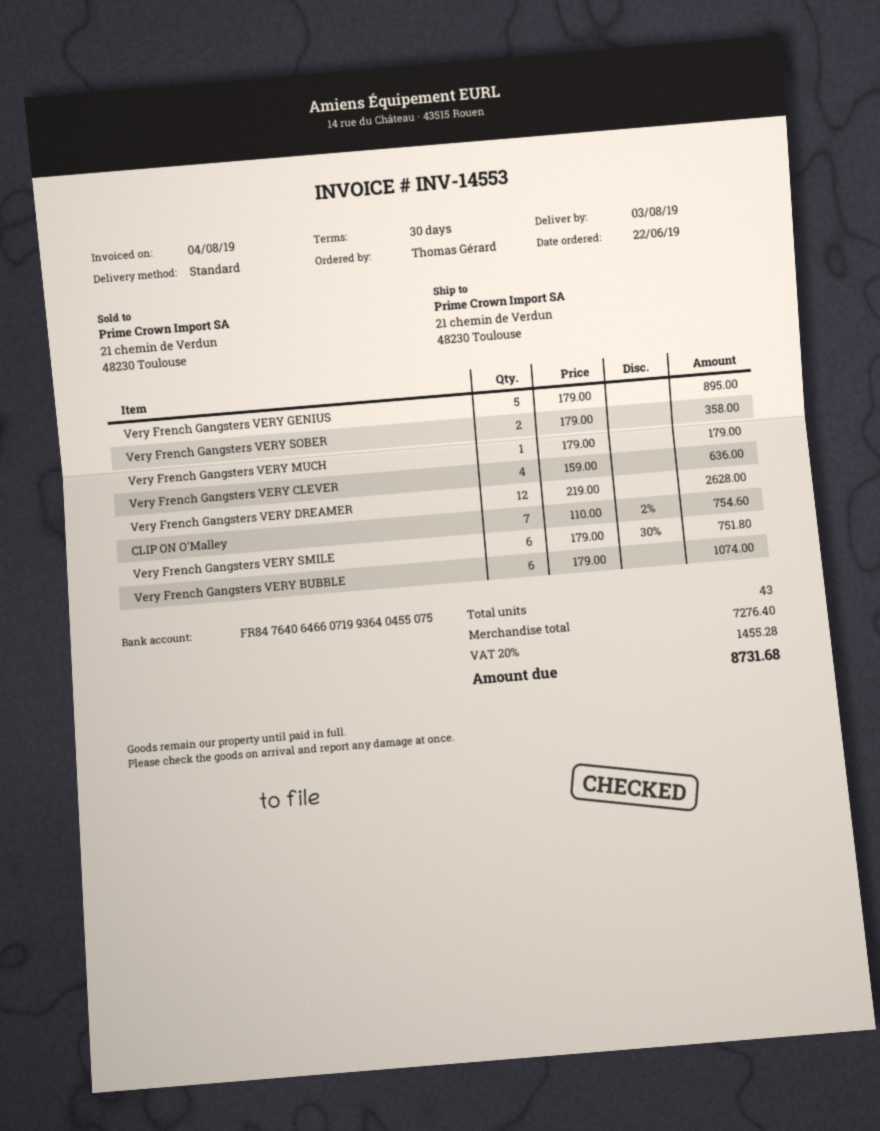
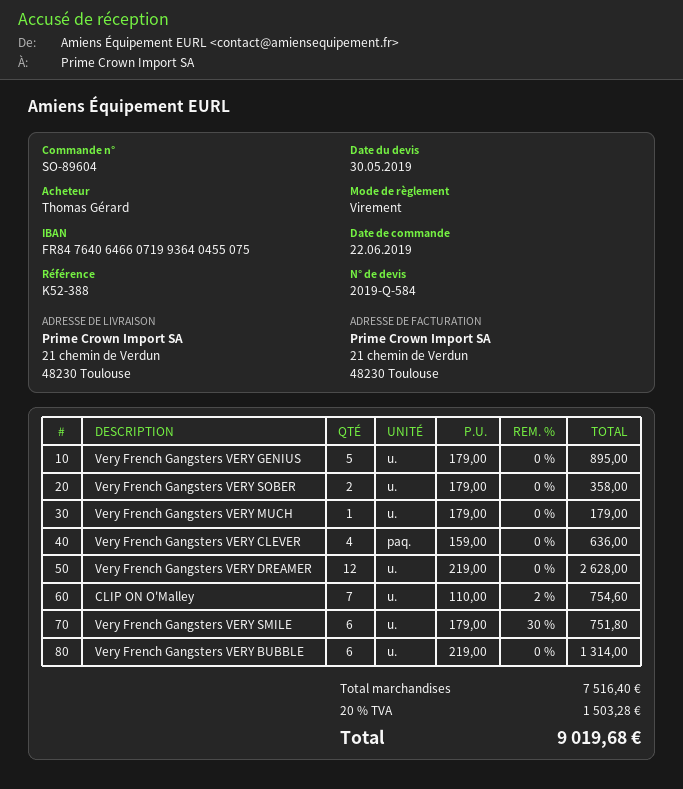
Very French Gangsters VERY BUBBLE: 6 x 179.00 = 1074.00 -> 6 x 219.00 = 1314.00
subtotal: 7276.40 -> 7516.40
tax: 20% = 1455.28 -> 20% = 1503.28
total: 8731.68 -> 9019.68

